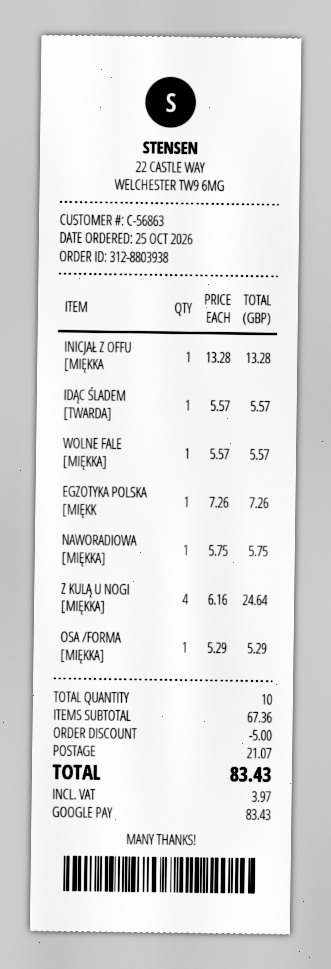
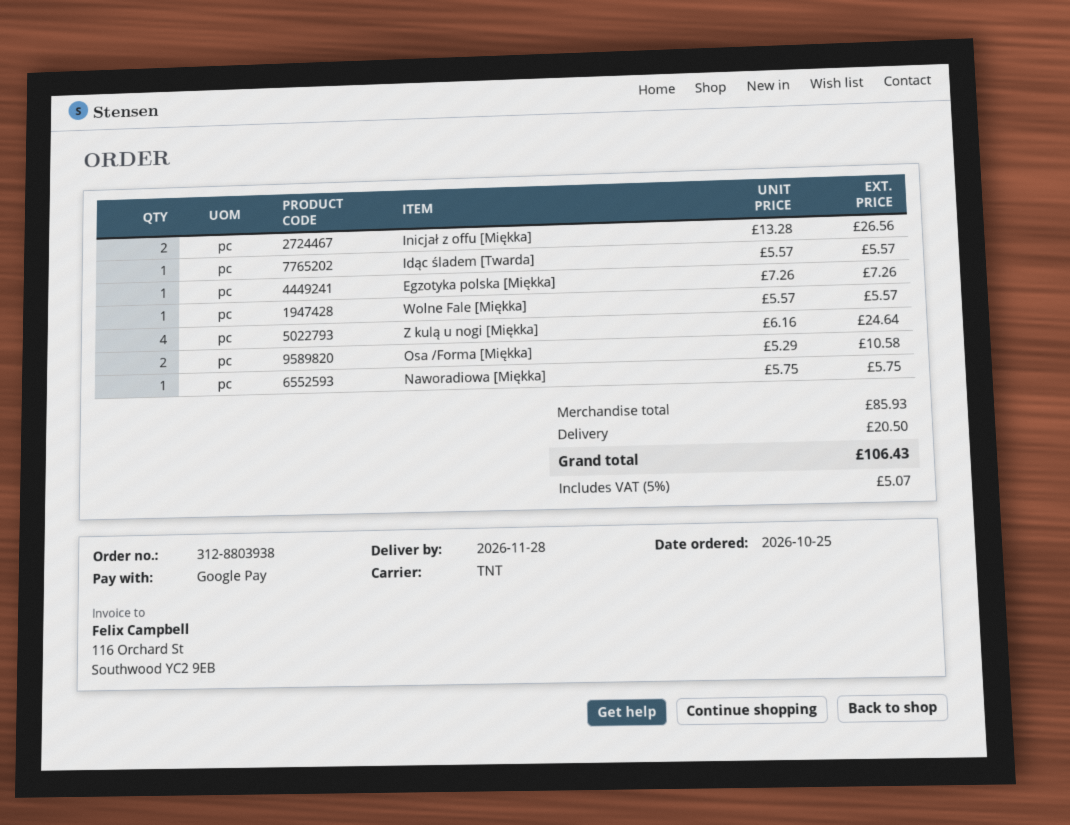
INICJAŁ Z OFFU [MIĘKKA: 1 x 13.28 = 13.28 -> 2 x 13.28 = 26.56
OSA /FORMA [MIĘKKA]: 1 x 5.29 = 5.29 -> 2 x 5.29 = 10.58
subtotal: 67.36 -> 85.93
discount: 5.00 -> none
shipping: 21.07 -> 20.50
tax: 3.97 -> 5.07
total: 83.43 -> 106.43

